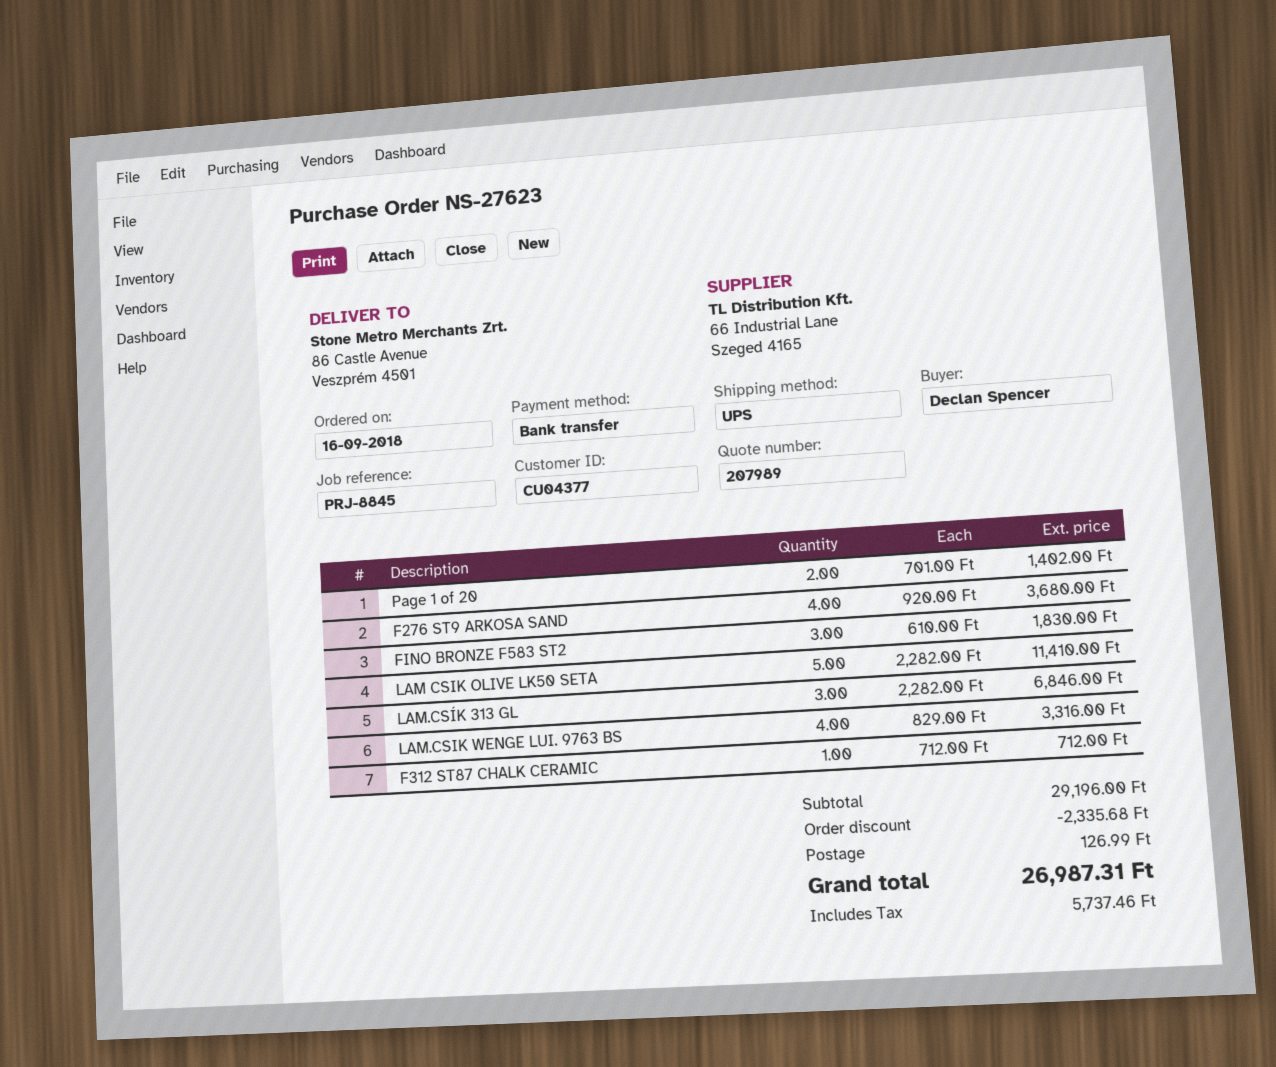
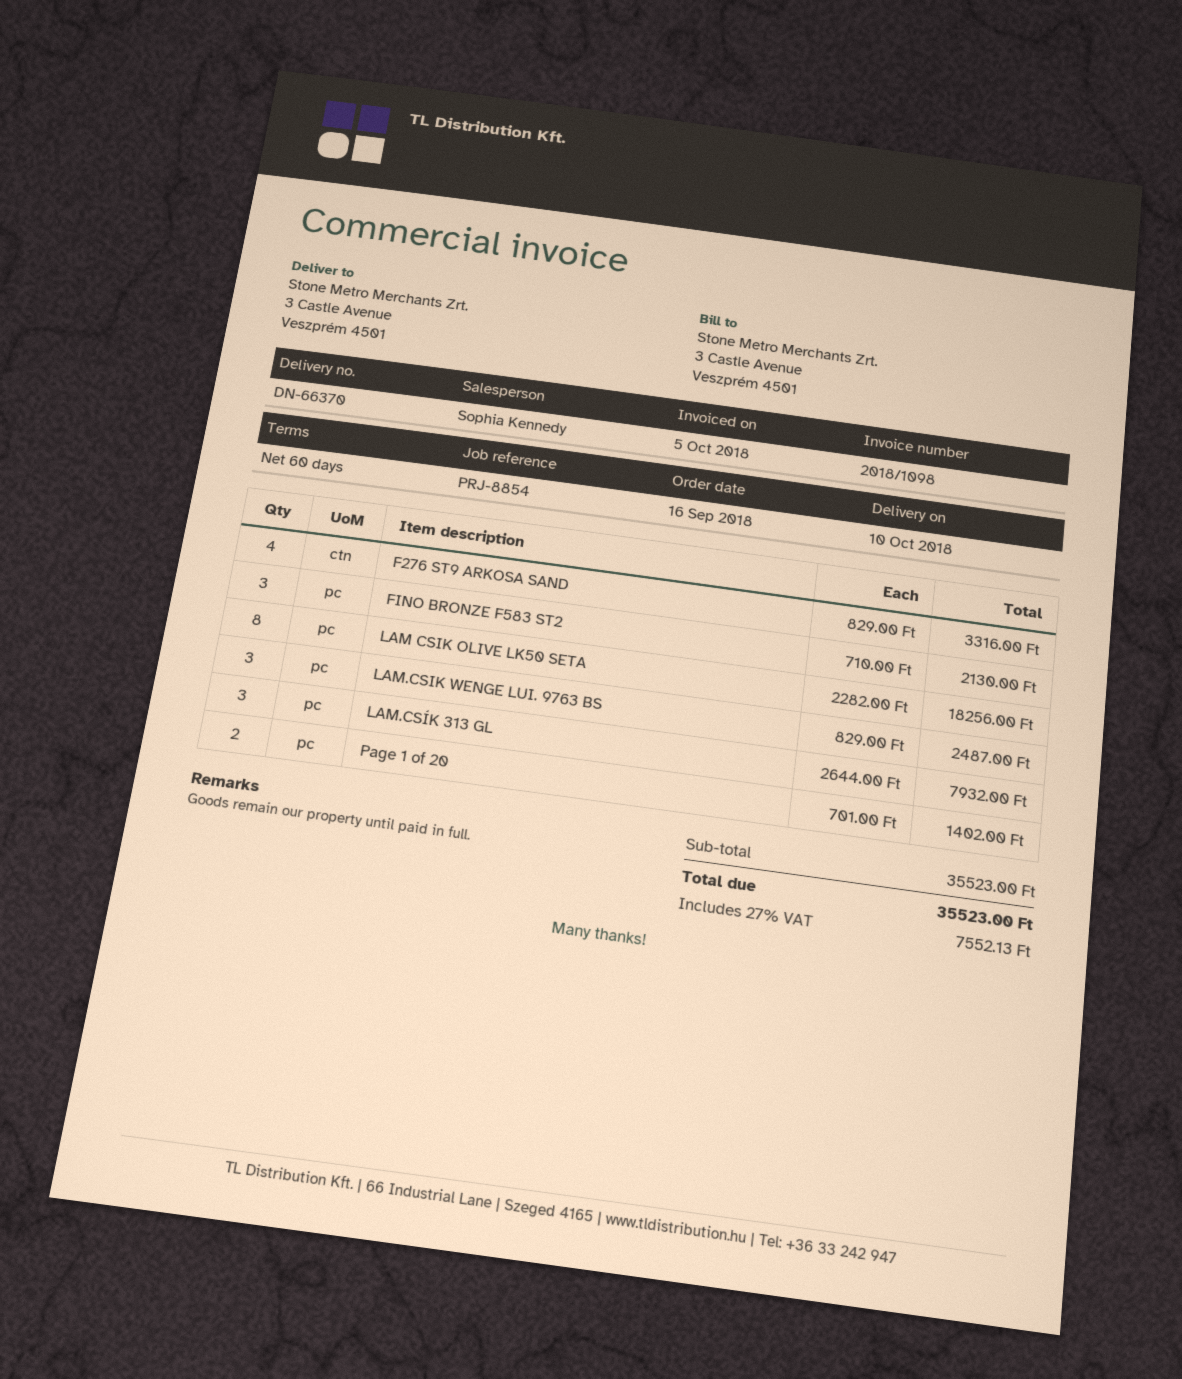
reference: PRJ-8845 -> PRJ-8854
ship to: 86 Castle Avenue, Veszprém 4501 -> 3 Castle Avenue, Veszprém 4501
F276 ST9 ARKOSA SAND: 4 x 920.00 = 3680.00 -> 4 x 829.00 = 3316.00
FINO BRONZE F583 ST2: 3 x 610.00 = 1830.00 -> 3 x 710.00 = 2130.00
LAM CSIK OLIVE LK50 SETA: 5 x 2282.00 = 11410.00 -> 8 x 2282.00 = 18256.00
LAM.CSÍK 313 GL: 3 x 2282.00 = 6846.00 -> 3 x 2644.00 = 7932.00
LAM.CSIK WENGE LUI. 9763 BS: 4 x 829.00 = 3316.00 -> 3 x 829.00 = 2487.00
F312 ST87 CHALK CERAMIC: 1 x 712.00 = 712.00 -> none
subtotal: 29196.00 -> 35523.00
discount: 2335.68 -> none
shipping: 126.99 -> none
tax: 5737.46 -> 7552.13
total: 26987.31 -> 35523.00

